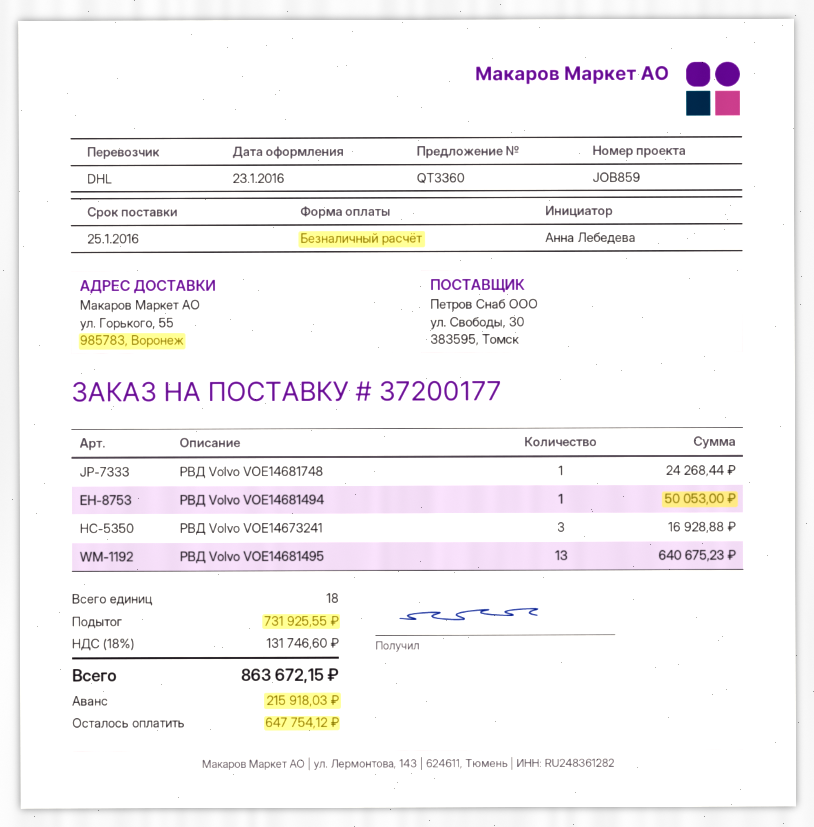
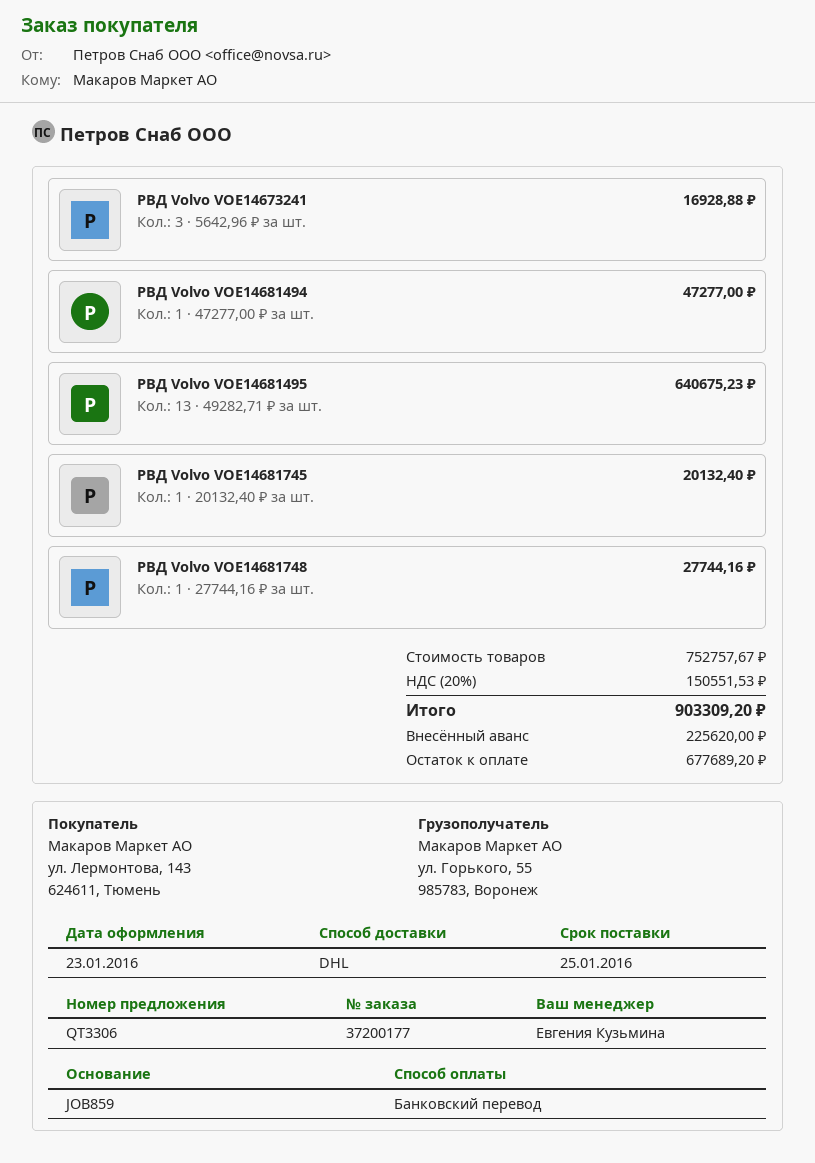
quote number: QT3360 -> QT3306
РВД Volvo VOE14681748: 1 for 24268.44 -> 1 for 27744.16
РВД Volvo VOE14681494: 1 for 50053.00 -> 1 for 47277.00
РВД Volvo VOE14681745: none -> 1 for 20132.40
subtotal: 731925.55 -> 752757.67
tax: 18% = 131746.60 -> 20% = 150551.53
total: 863672.15 -> 903309.20
deposit: 215918.03 -> 225620.00
balance: 647754.12 -> 677689.20

